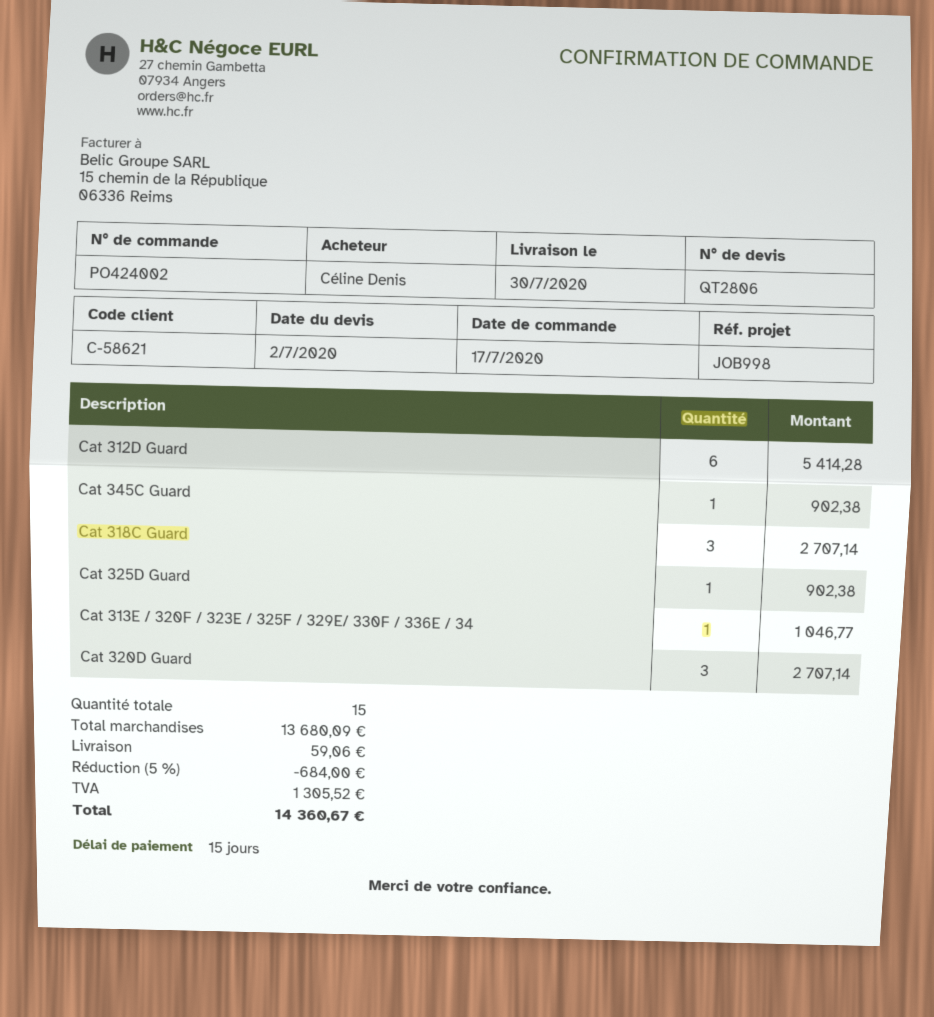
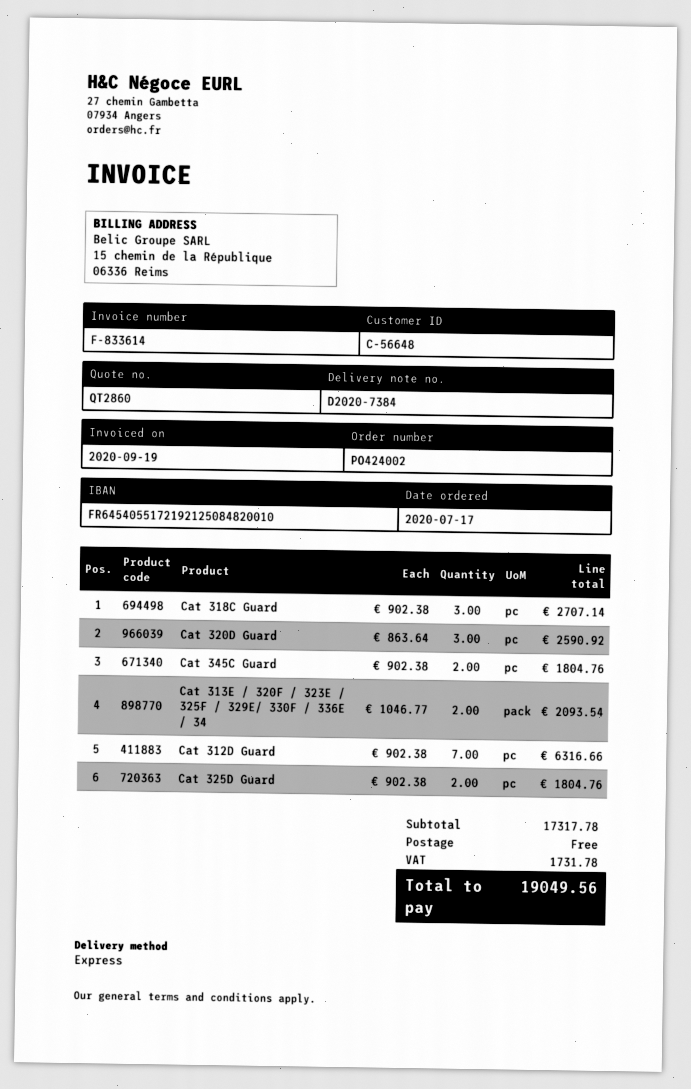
quote number: QT2806 -> QT2860
customer number: C-58621 -> C-56648
Cat 312D Guard: 6 for 5414.28 -> 7 for 6316.66
Cat 345C Guard: 1 for 902.38 -> 2 for 1804.76
Cat 325D Guard: 1 for 902.38 -> 2 for 1804.76
Cat 313E / 320F / 323E / 325F / 329E/ 330F / 336E / 34: 1 for 1046.77 -> 2 for 2093.54
Cat 320D Guard: 3 for 2707.14 -> 3 for 2590.92
subtotal: 13680.09 -> 17317.78
discount: 5% = 684.00 -> none
shipping: 59.06 -> 0.00
tax: 1305.52 -> 1731.78
total: 14360.67 -> 19049.56

